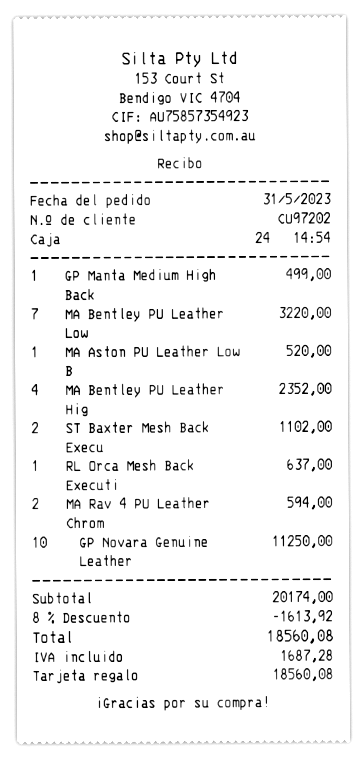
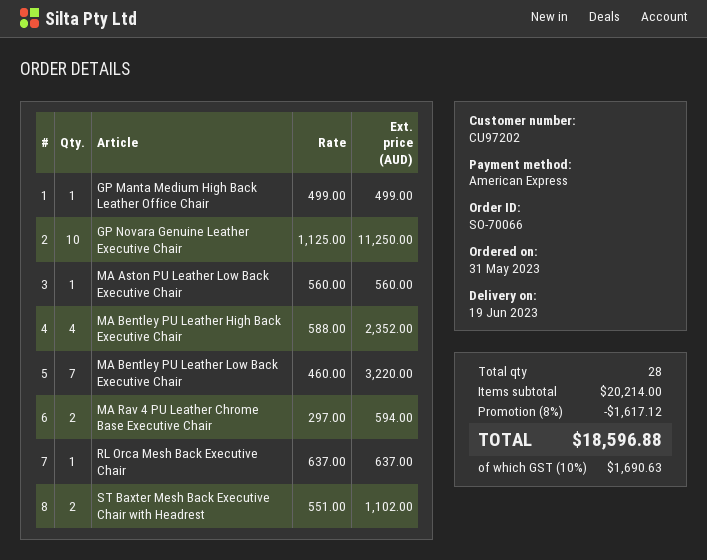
payment method: gift card -> American Express
MA Aston PU Leather Low B: 1 for 520.00 -> 1 for 560.00
subtotal: 20174.00 -> 20214.00
discount: 8% = 1613.92 -> 8% = 1617.12
tax: 1687.28 -> 1690.63
total: 18560.08 -> 18596.88

